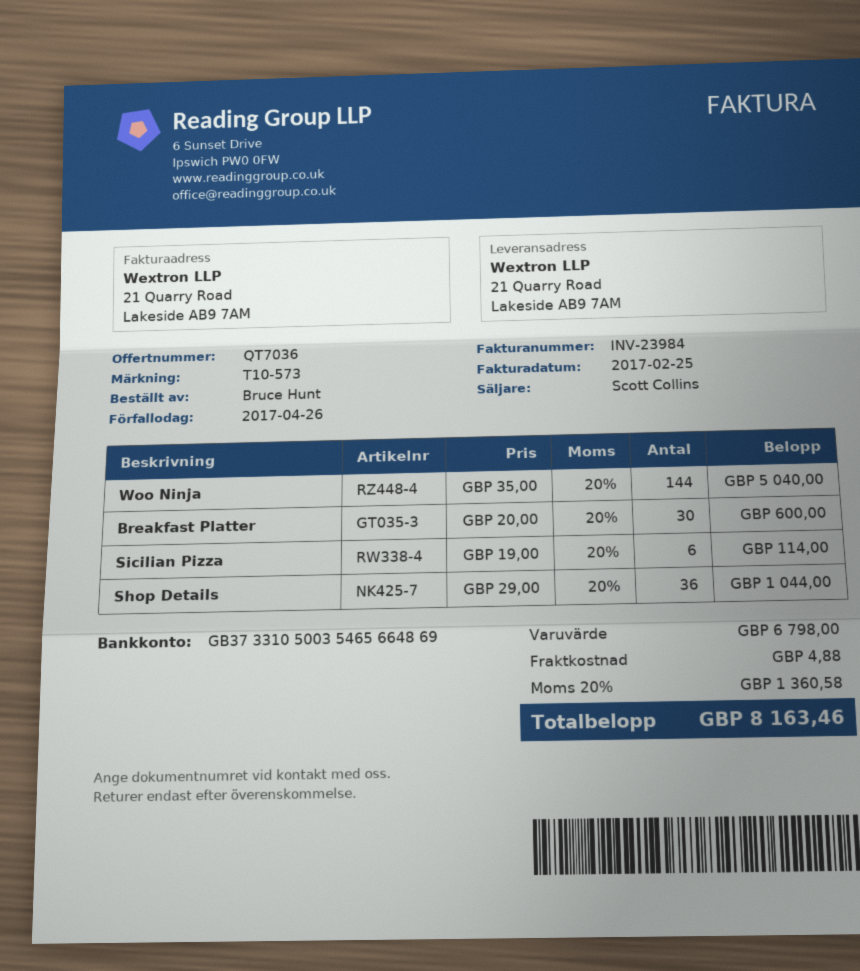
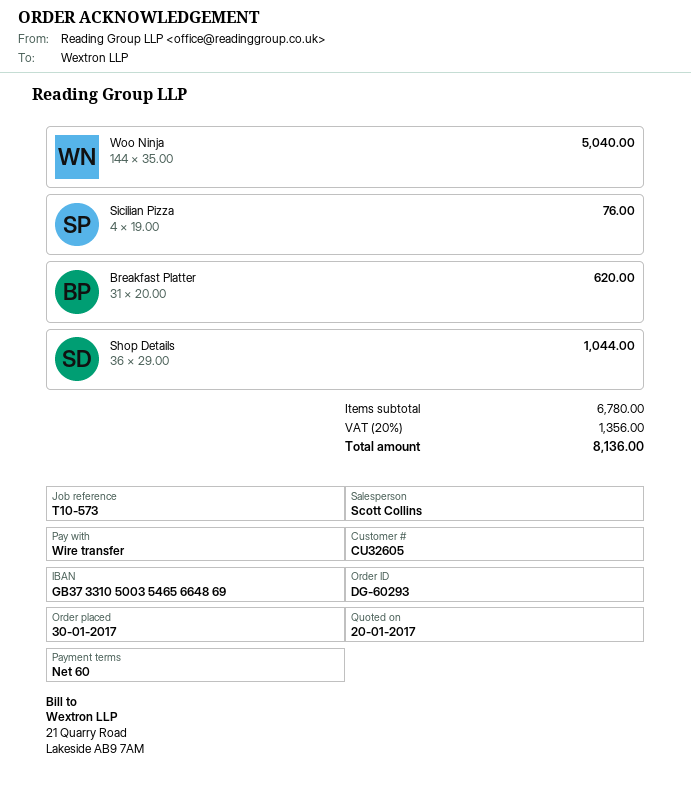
Breakfast Platter: 30 x 20.00 = 600.00 -> 31 x 20.00 = 620.00
Sicilian Pizza: 6 x 19.00 = 114.00 -> 4 x 19.00 = 76.00
subtotal: 6798.00 -> 6780.00
shipping: 4.88 -> none
tax: 20% = 1360.58 -> 20% = 1356.00
total: 8163.46 -> 8136.00

